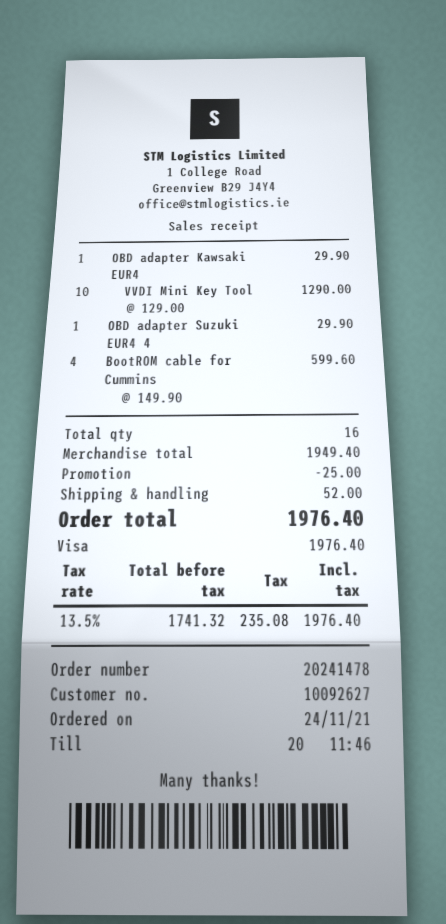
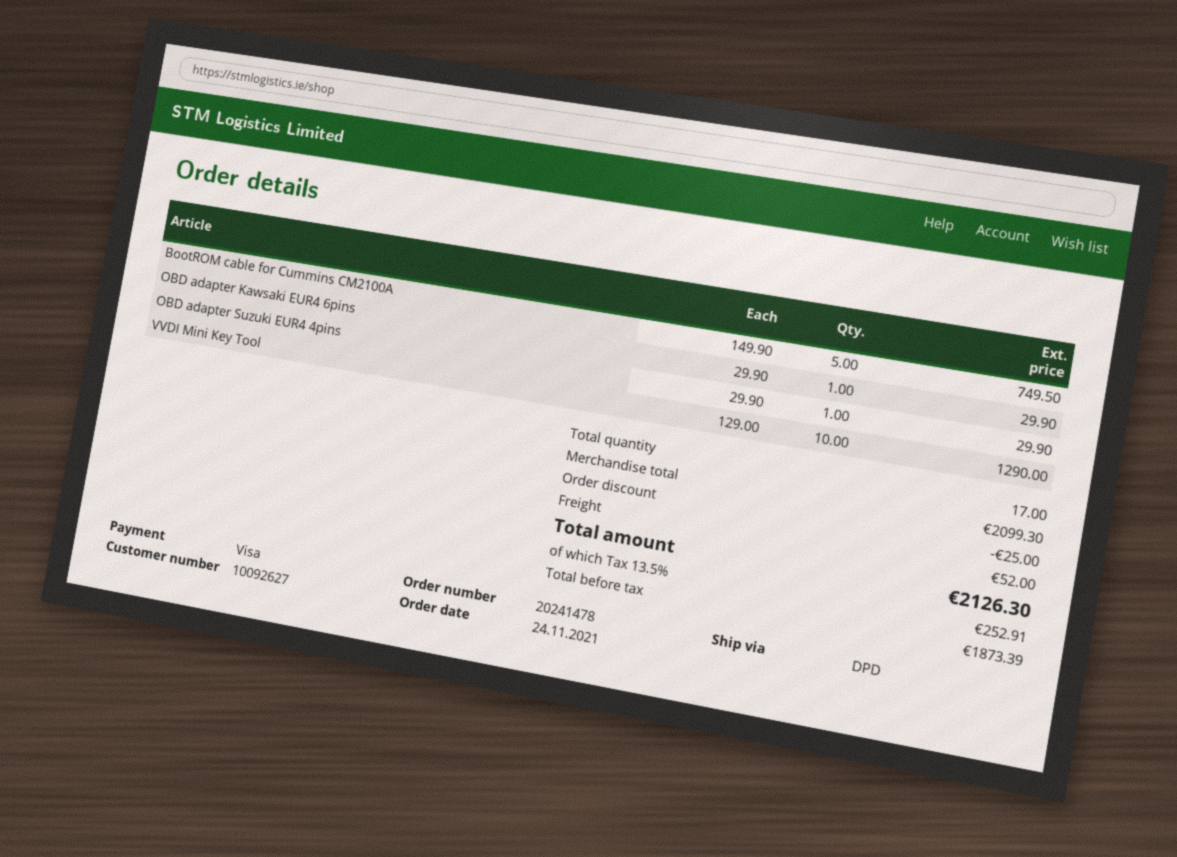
BootROM cable for Cummins: 4 x 149.90 = 599.60 -> 5 x 149.90 = 749.50
total quantity: 16 -> 17
subtotal: 1949.40 -> 2099.30
net: 1741.32 -> 1873.39
tax: 13.5% = 235.08 -> 13.5% = 252.91
total: 1976.40 -> 2126.30

